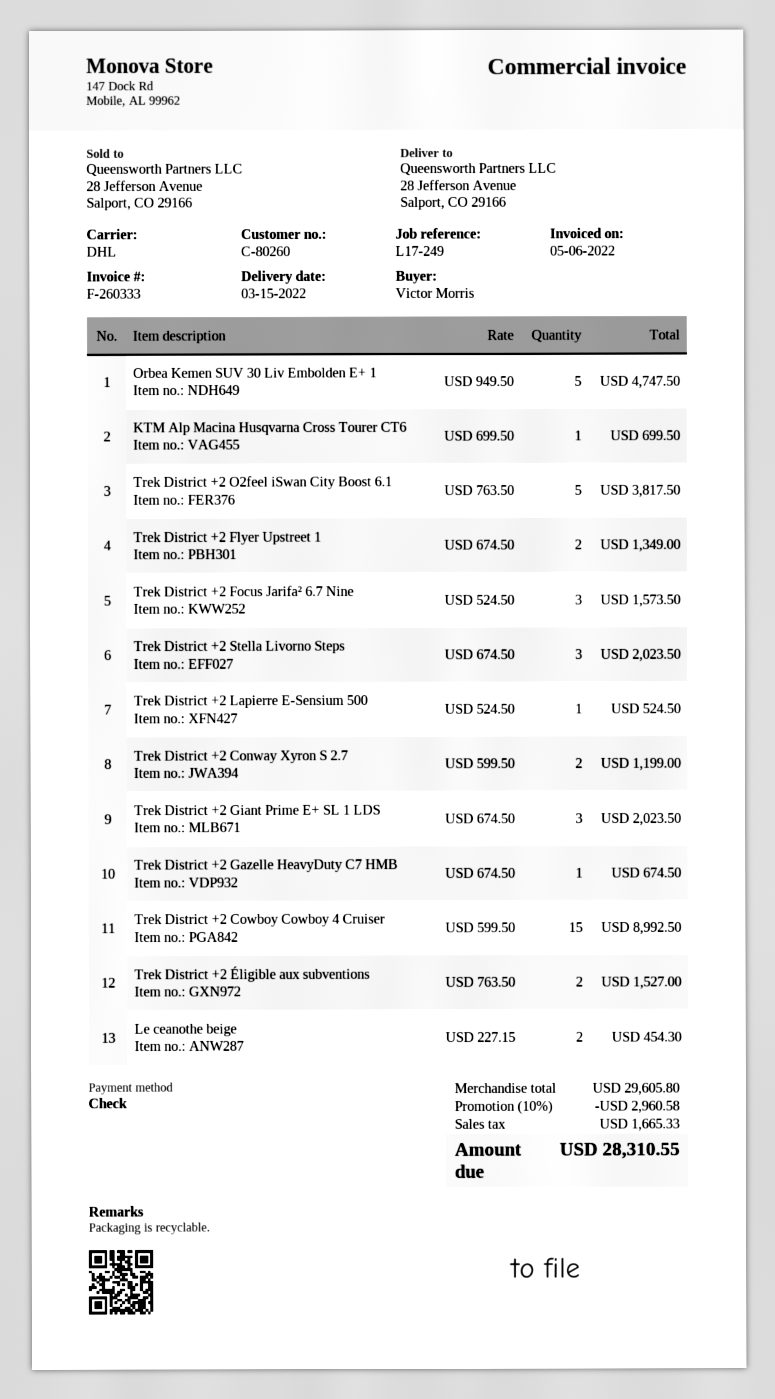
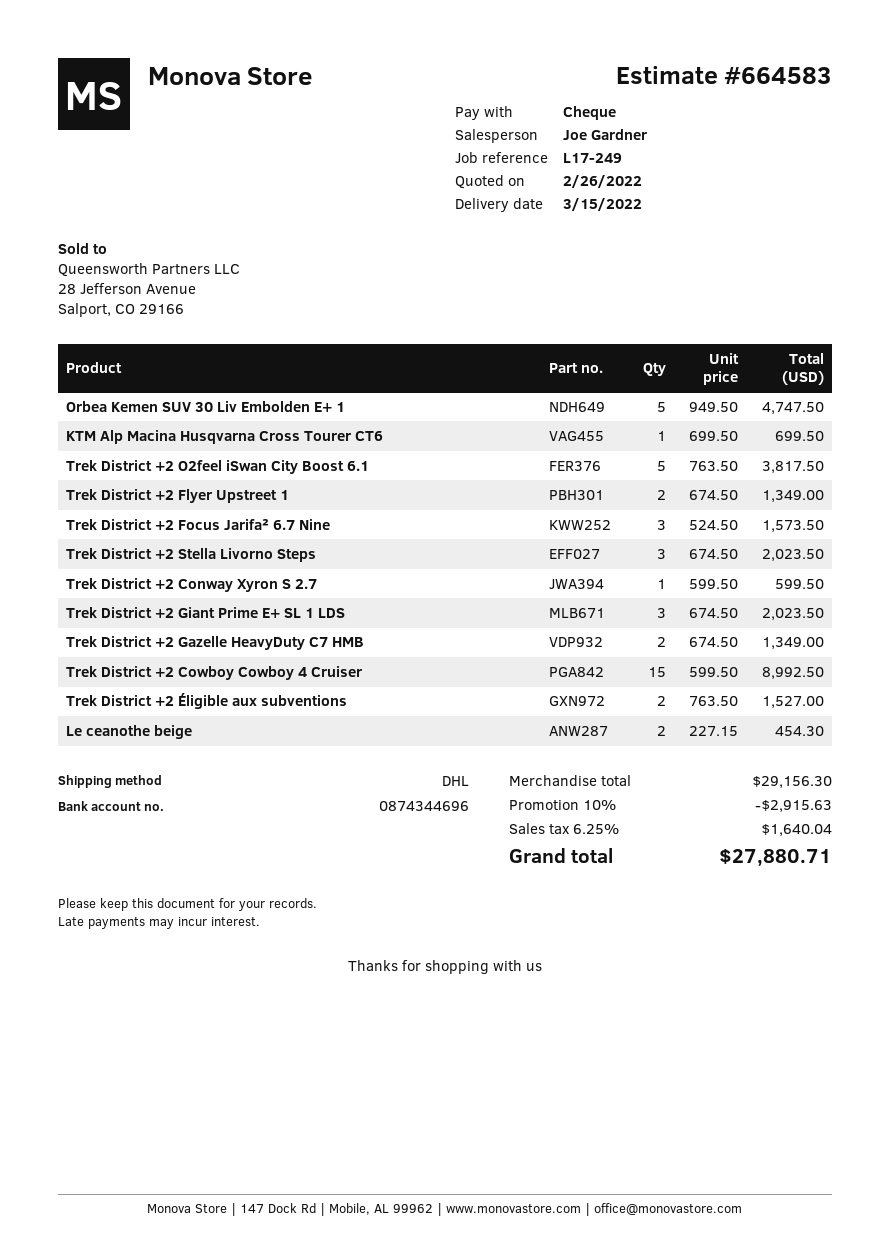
Trek District +2 Lapierre E-Sensium 500: 1 x 524.50 = 524.50 -> none
Trek District +2 Conway Xyron S 2.7: 2 x 599.50 = 1199.00 -> 1 x 599.50 = 599.50
Trek District +2 Gazelle HeavyDuty C7 HMB: 1 x 674.50 = 674.50 -> 2 x 674.50 = 1349.00
subtotal: 29605.80 -> 29156.30
discount: 10% = 2960.58 -> 10% = 2915.63
tax: 1665.33 -> 1640.04
total: 28310.55 -> 27880.71

